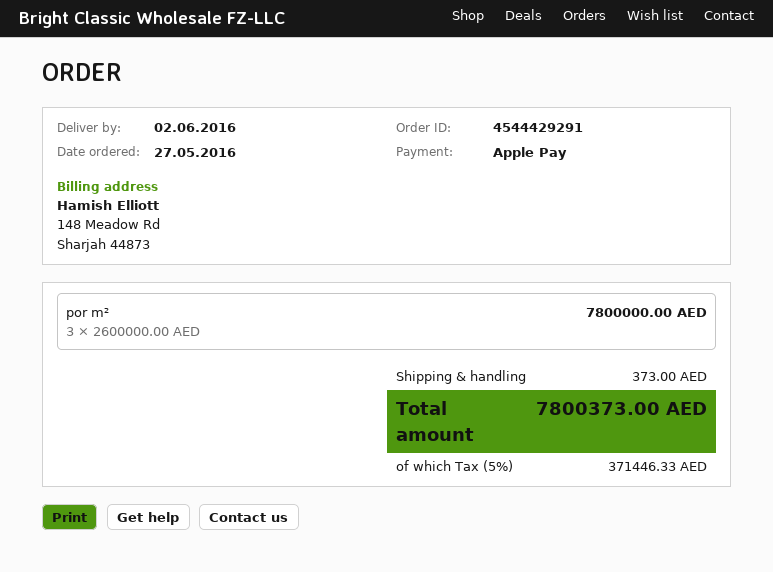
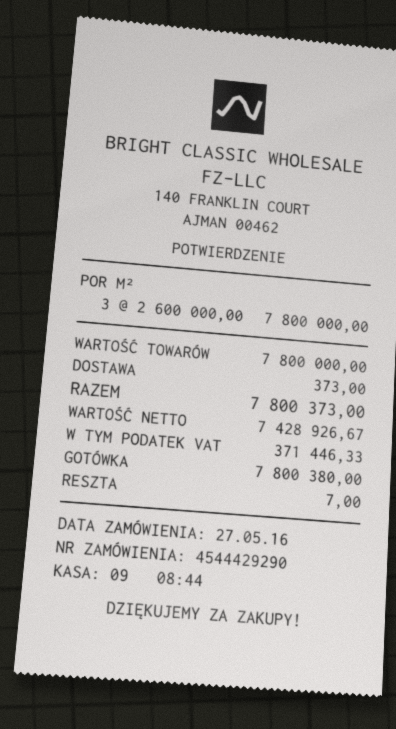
order number: 4544429291 -> 4544429290
payment method: Apple Pay -> cash

